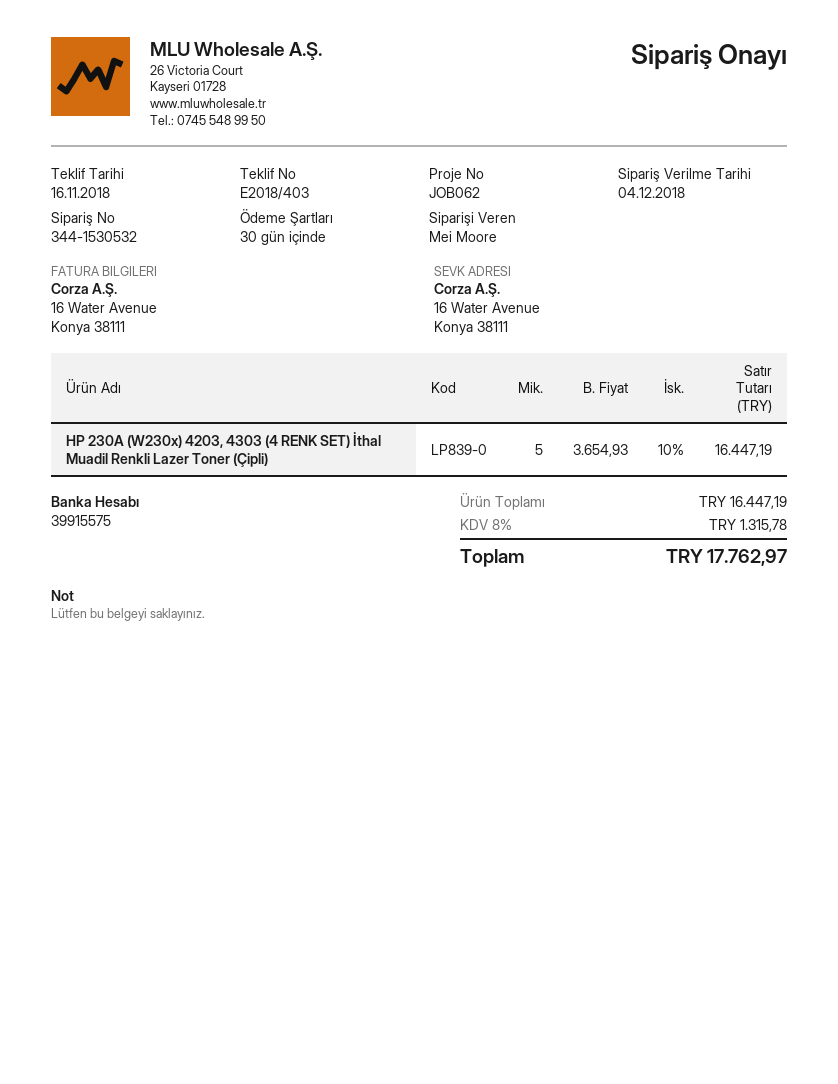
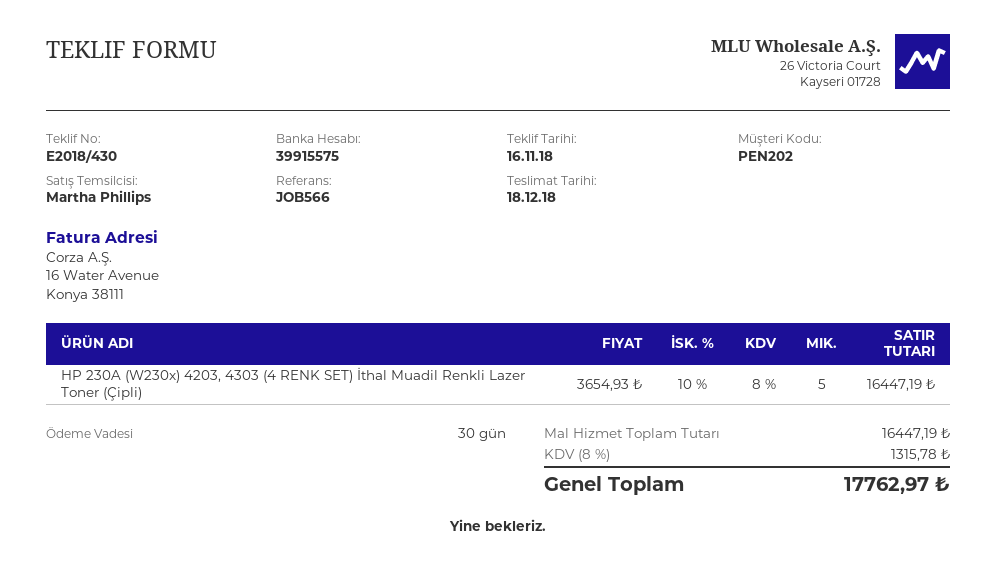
quote number: E2018/403 -> E2018/430
reference: JOB062 -> JOB566

